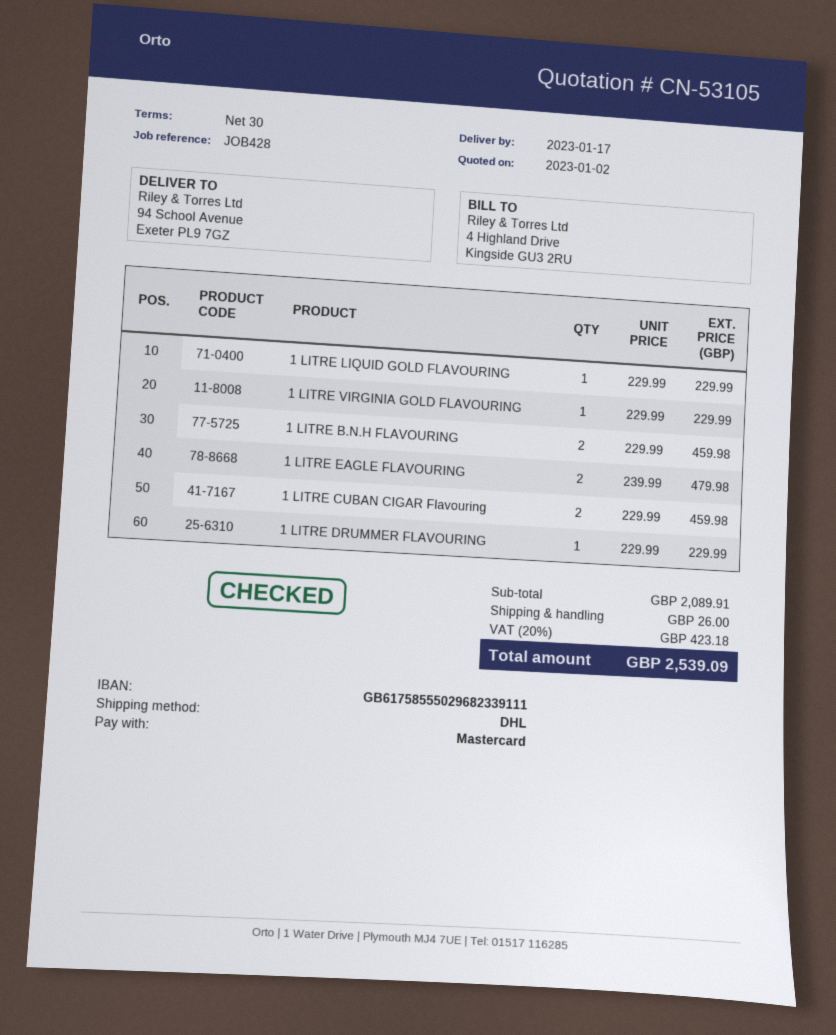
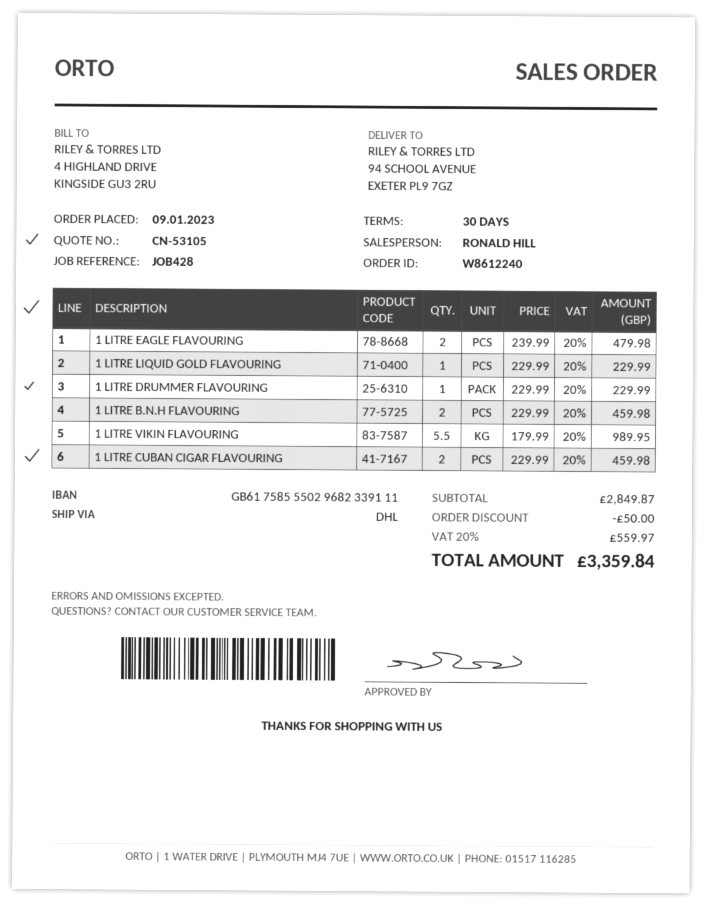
1 LITRE VIRGINIA GOLD FLAVOURING: 1 x 229.99 = 229.99 -> none
1 LITRE VIKIN FLAVOURING: none -> 5.5 x 179.99 = 989.95
subtotal: 2089.91 -> 2849.87
discount: none -> 50.00
shipping: 26.00 -> none
tax: 20% = 423.18 -> 20% = 559.97
total: 2539.09 -> 3359.84

